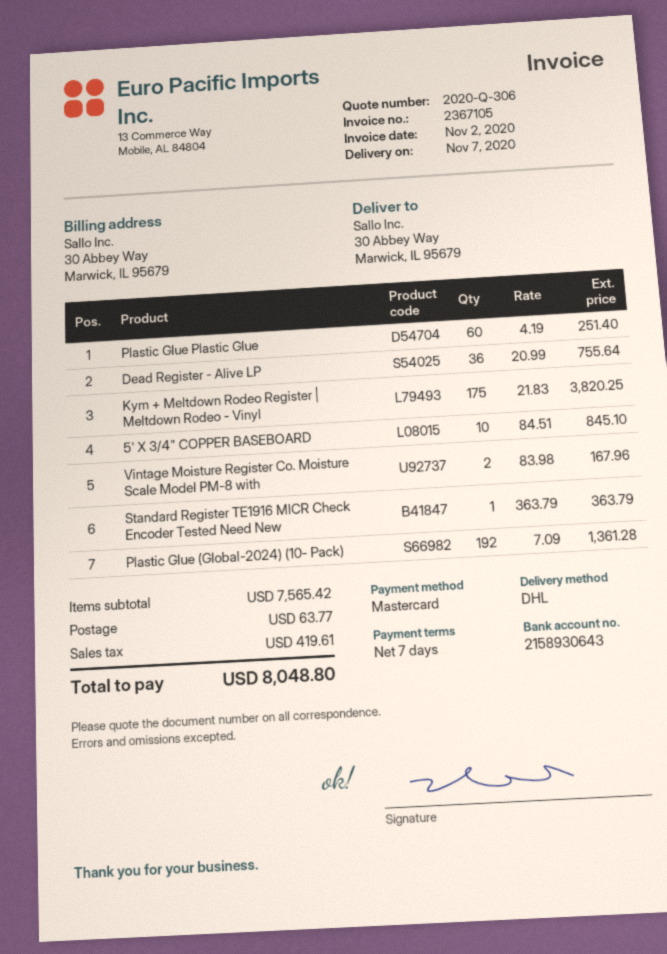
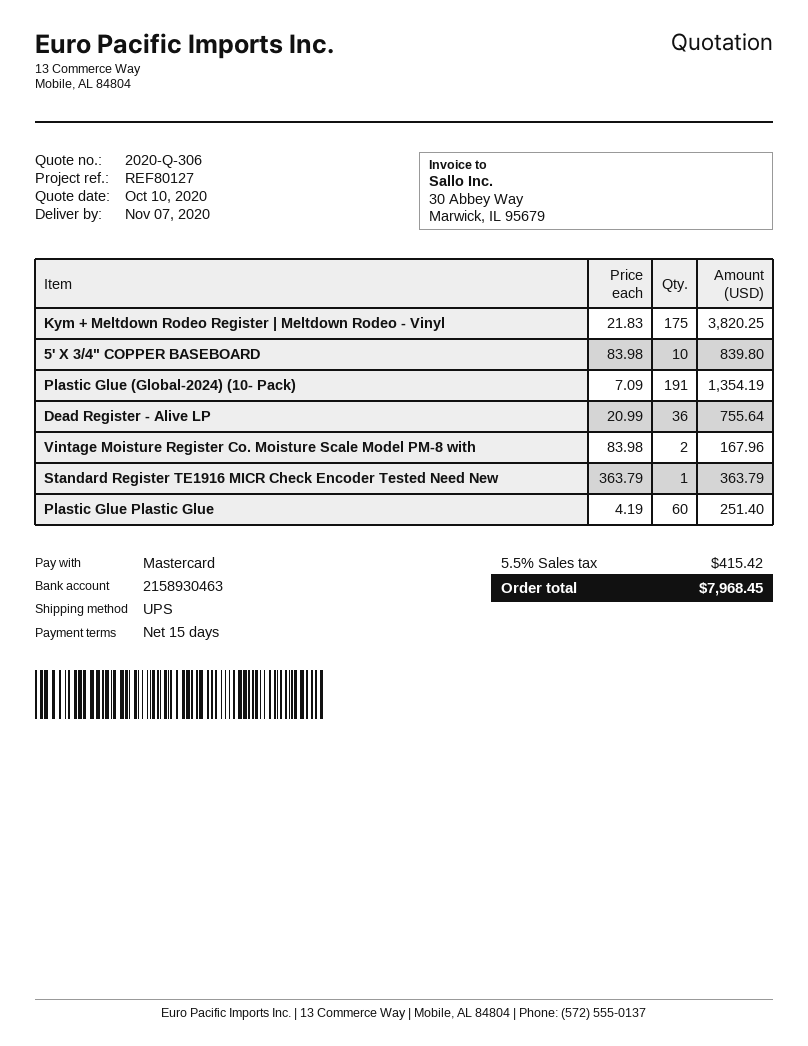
payment terms: 7 days -> 15 days
bank account: 2158930643 -> 2158930463
shipping method: DHL -> UPS
5' X 3/4" COPPER BASEBOARD: 10 x 84.51 = 845.10 -> 10 x 83.98 = 839.80
Plastic Glue (Global-2024) (10- Pack): 192 x 7.09 = 1361.28 -> 191 x 7.09 = 1354.19
shipping: 63.77 -> none
tax: 419.61 -> 415.42
total: 8048.80 -> 7968.45

